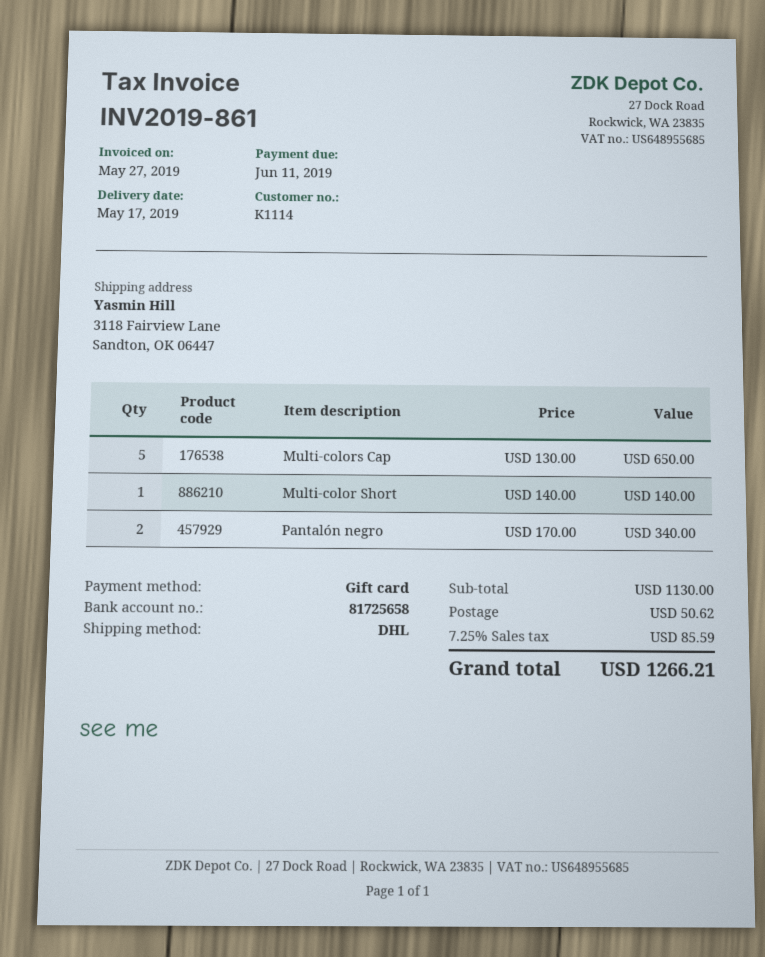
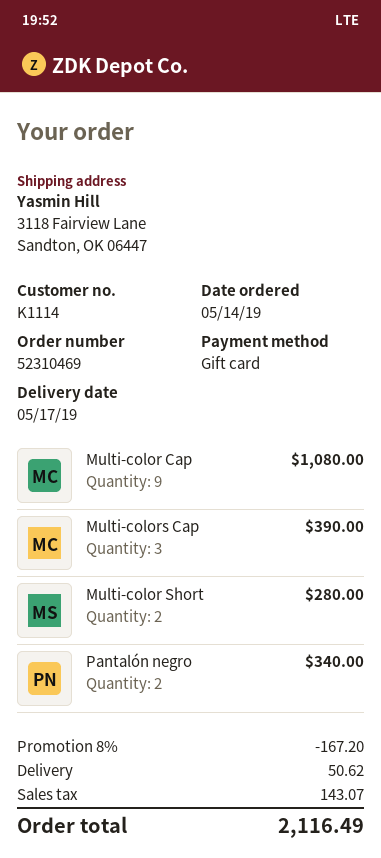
Multi-colors Cap: 5 for 650.00 -> 3 for 390.00
Multi-color Short: 1 for 140.00 -> 2 for 280.00
Multi-color Cap: none -> 9 for 1080.00
discount: none -> 8% = 167.20
tax: 85.59 -> 143.07
total: 1266.21 -> 2116.49

